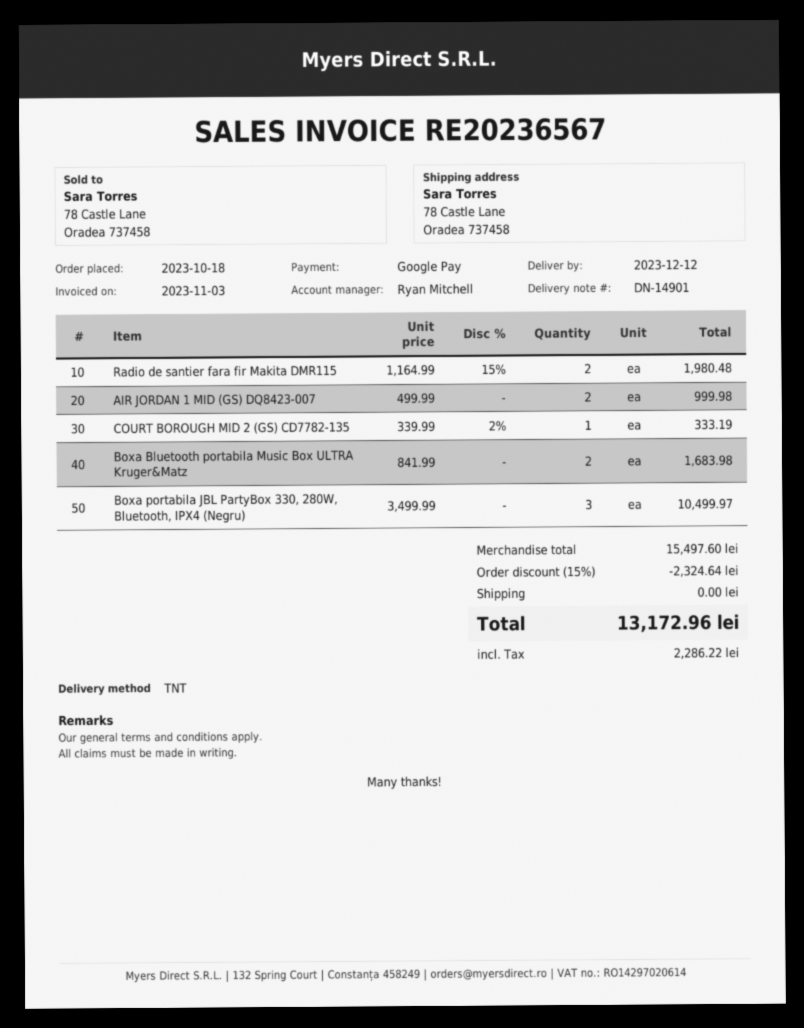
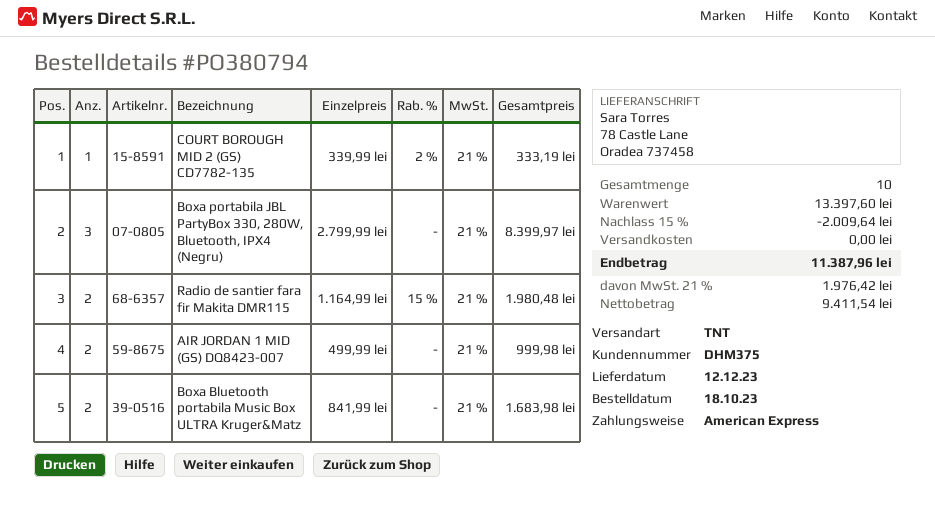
payment method: Google Pay -> American Express
Boxa portabila JBL PartyBox 330, 280W, Bluetooth, IPX4 (Negru): 3 x 3499.99 = 10499.97 -> 3 x 2799.99 = 8399.97
subtotal: 15497.60 -> 13397.60
discount: 15% = 2324.64 -> 15% = 2009.64
tax: 2286.22 -> 1976.42
total: 13172.96 -> 11387.96

